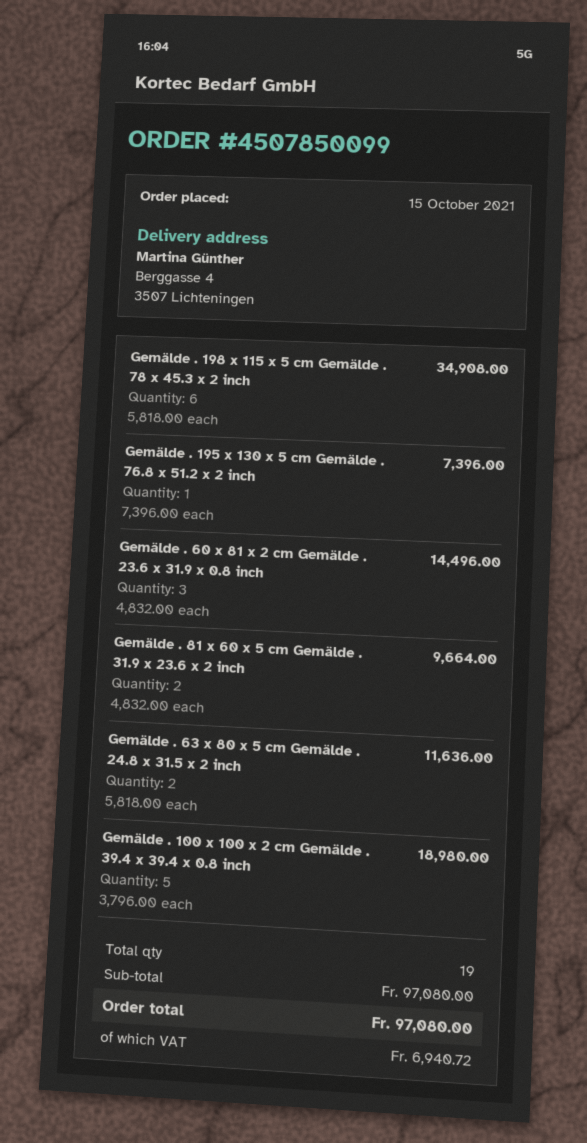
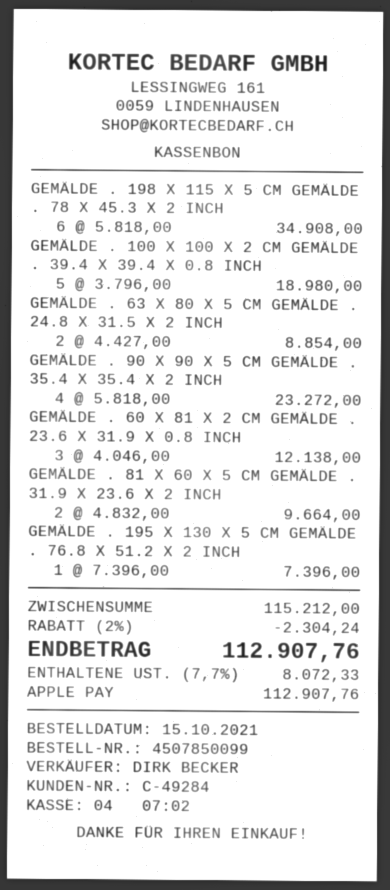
Gemälde . 60 x 81 x 2 cm Gemälde . 23.6 x 31.9 x 0.8 inch: 3 x 4832.00 = 14496.00 -> 3 x 4046.00 = 12138.00
Gemälde . 63 x 80 x 5 cm Gemälde . 24.8 x 31.5 x 2 inch: 2 x 5818.00 = 11636.00 -> 2 x 4427.00 = 8854.00
GEMÄLDE . 90 X 90 X 5 CM GEMÄLDE . 35.4 X 35.4 X 2 INCH: none -> 4 x 5818.00 = 23272.00
subtotal: 97080.00 -> 115212.00
discount: none -> 2% = 2304.24
tax: 6940.72 -> 8072.33
total: 97080.00 -> 112907.76

